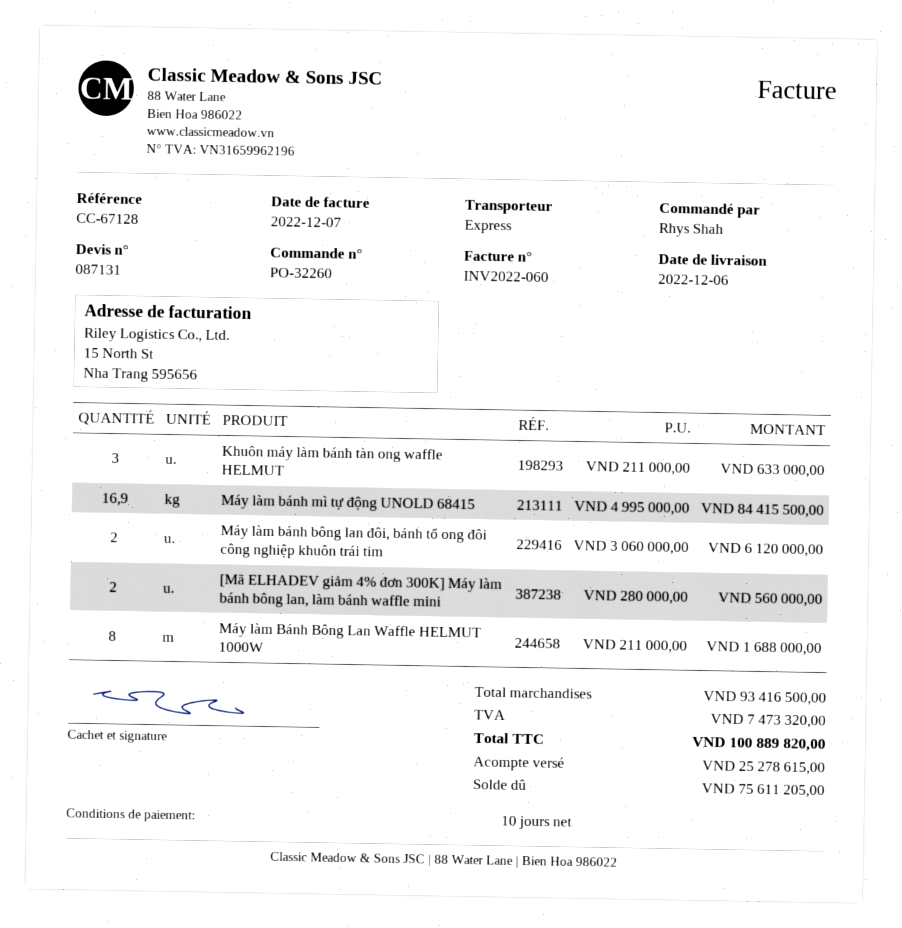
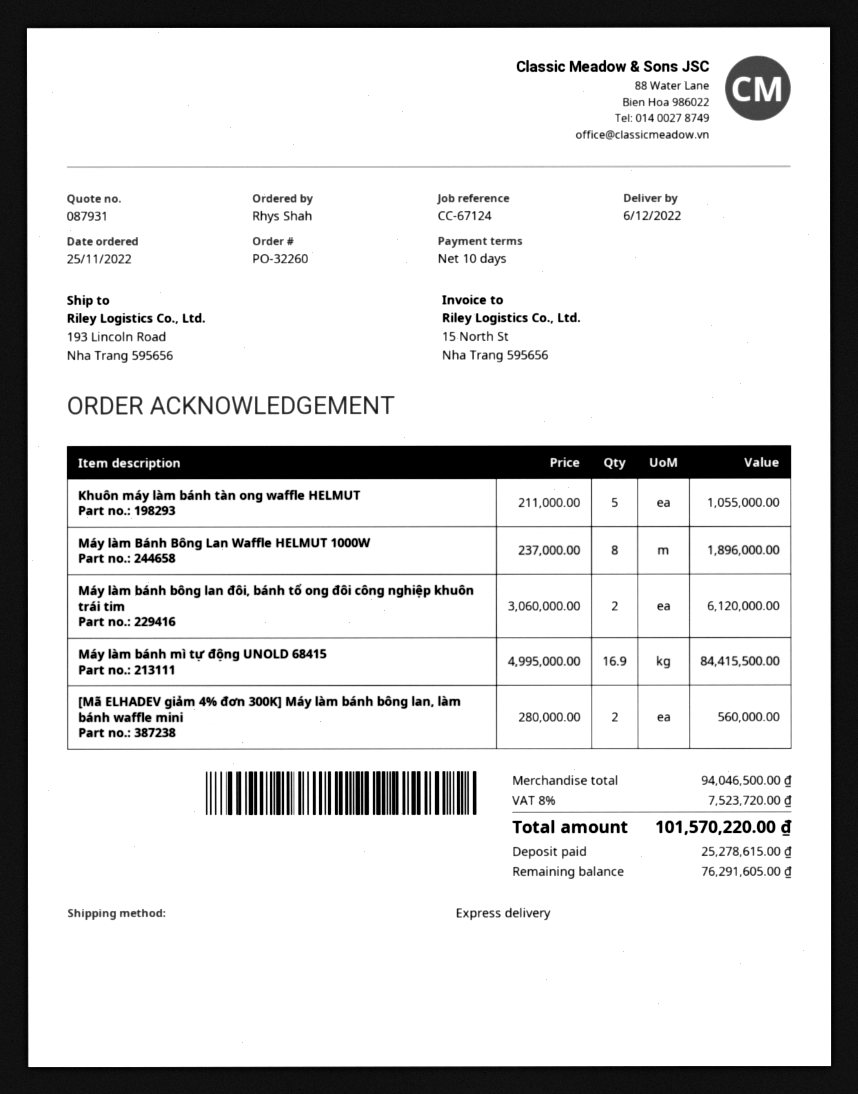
quote number: 087131 -> 087931
reference: CC-67128 -> CC-67124
Khuôn máy làm bánh tàn ong waffle HELMUT: 3 x 211000.00 = 633000.00 -> 5 x 211000.00 = 1055000.00
Máy làm Bánh Bông Lan Waffle HELMUT 1000W: 8 x 211000.00 = 1688000.00 -> 8 x 237000.00 = 1896000.00
subtotal: 93416500.00 -> 94046500.00
tax: 7473320.00 -> 7523720.00
total: 100889820.00 -> 101570220.00
balance: 75611205.00 -> 76291605.00

